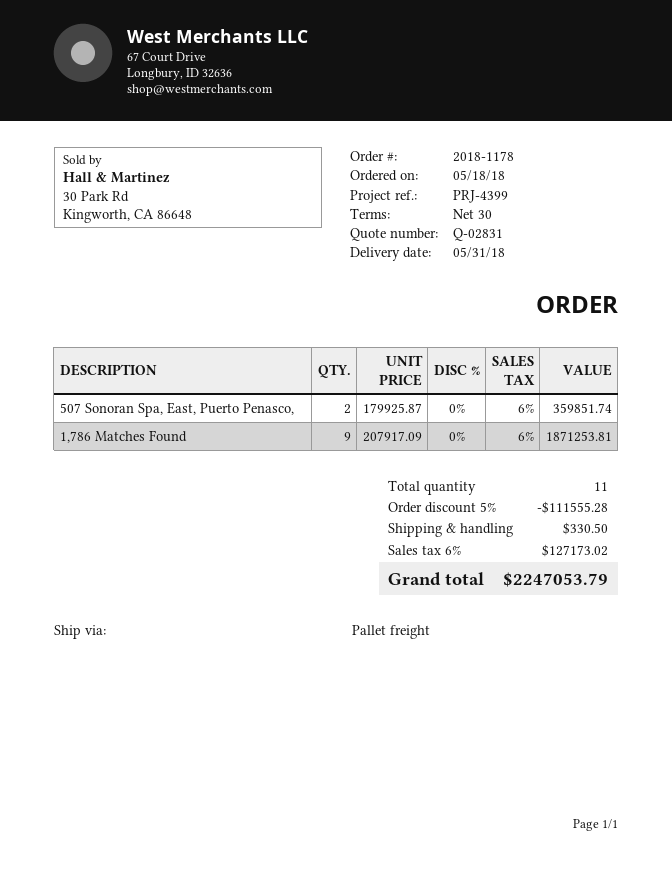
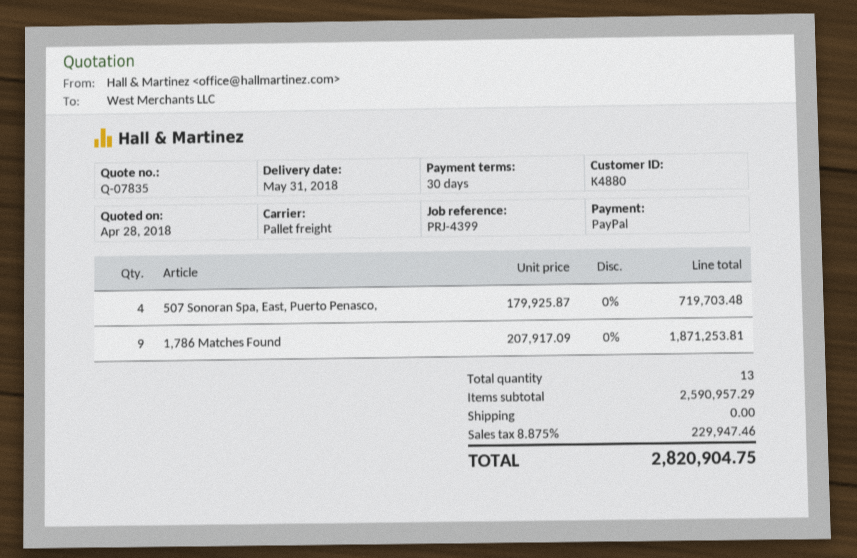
quote number: Q-02831 -> Q-07835
507 Sonoran Spa, East, Puerto Penasco,: 2 x 179925.87 = 359851.74 -> 4 x 179925.87 = 719703.48
total quantity: 11 -> 13
discount: 5% = 111555.28 -> none
shipping: 330.50 -> 0.00
tax: 6% = 127173.02 -> 8.875% = 229947.46
total: 2247053.79 -> 2820904.75

